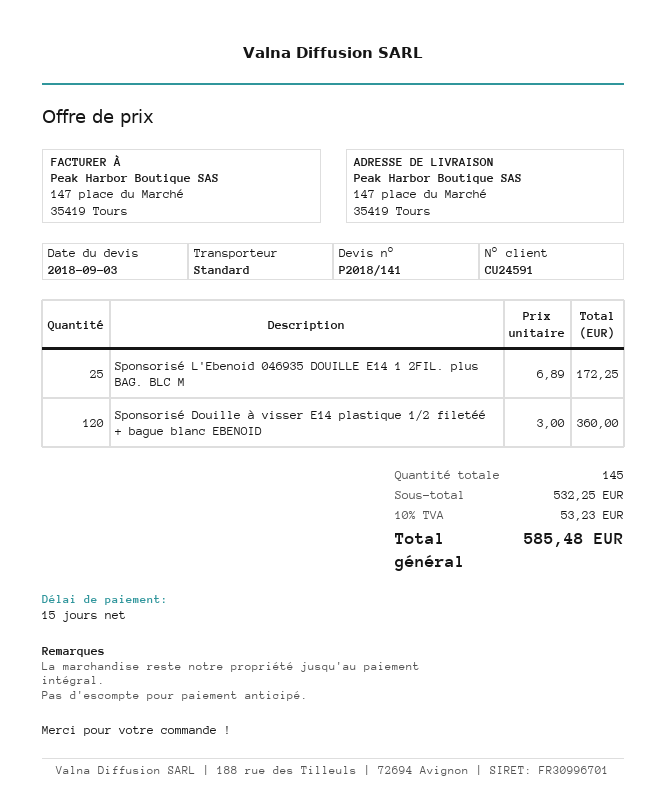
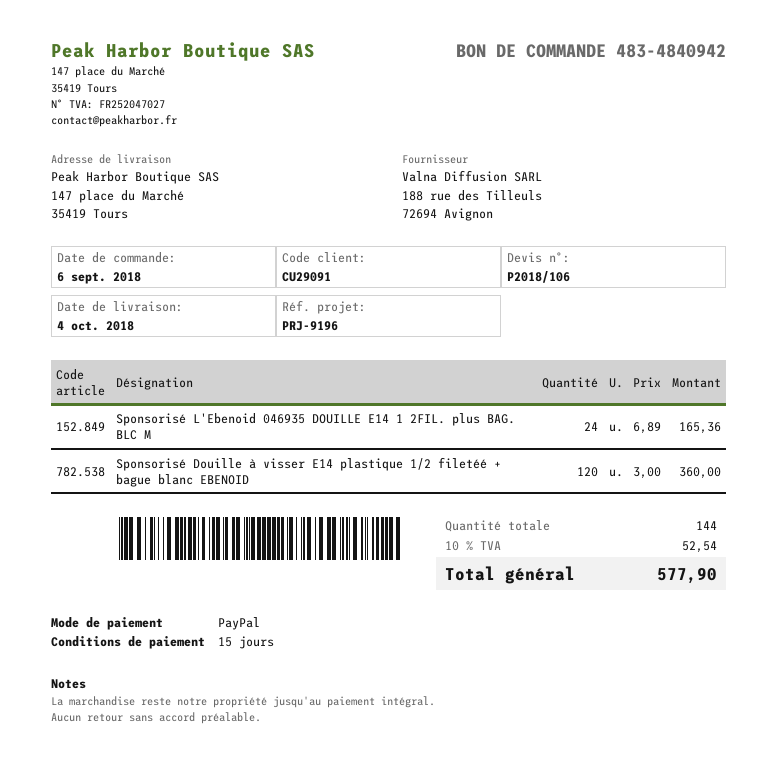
quote number: P2018/141 -> P2018/106
customer number: CU24591 -> CU29091
Sponsorisé L'Ebenoid 046935 DOUILLE E14 1 2FIL. plus BAG. BLC M: 25 x 6.89 = 172.25 -> 24 x 6.89 = 165.36
total quantity: 145 -> 144
tax: 10% = 53.23 -> 10% = 52.54
total: 585.48 -> 577.90

